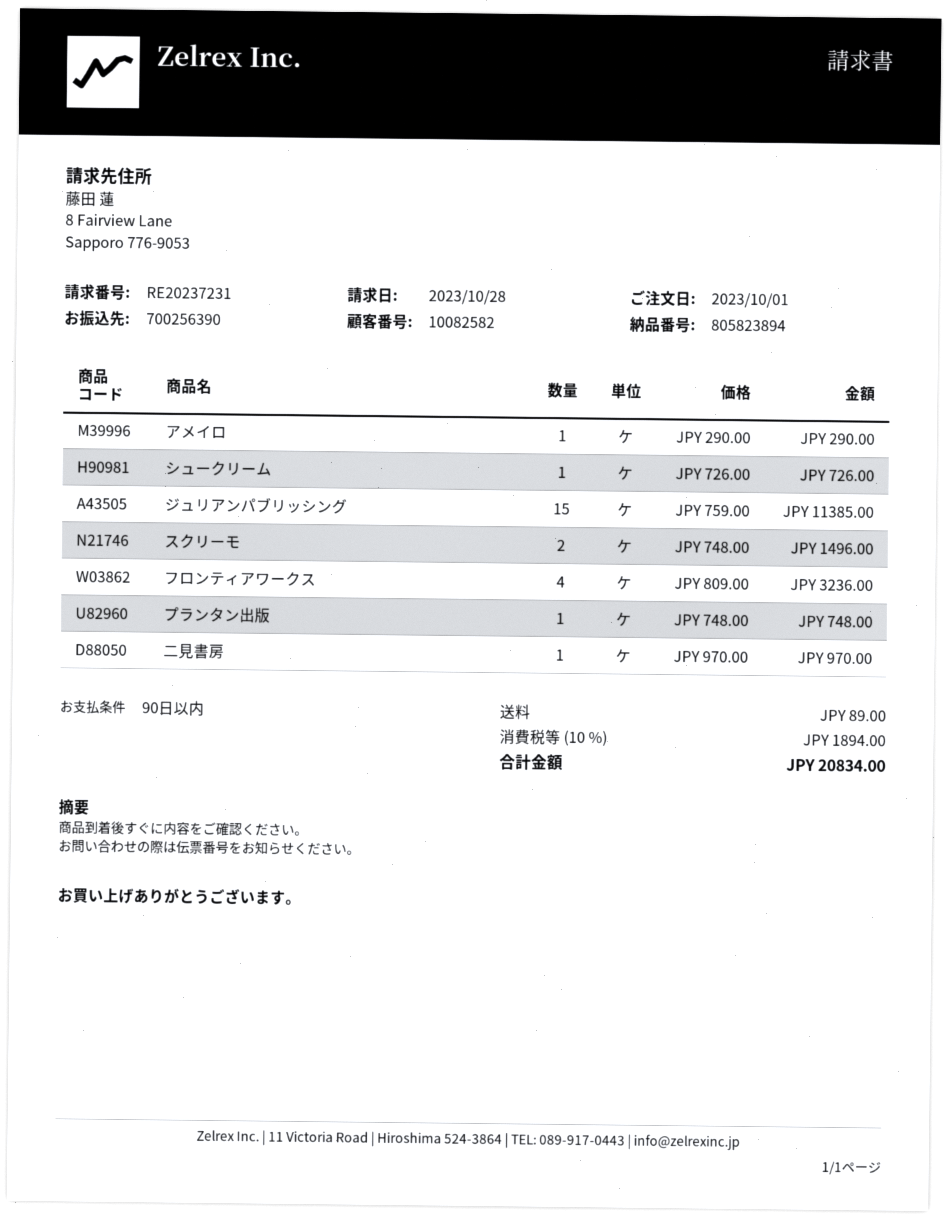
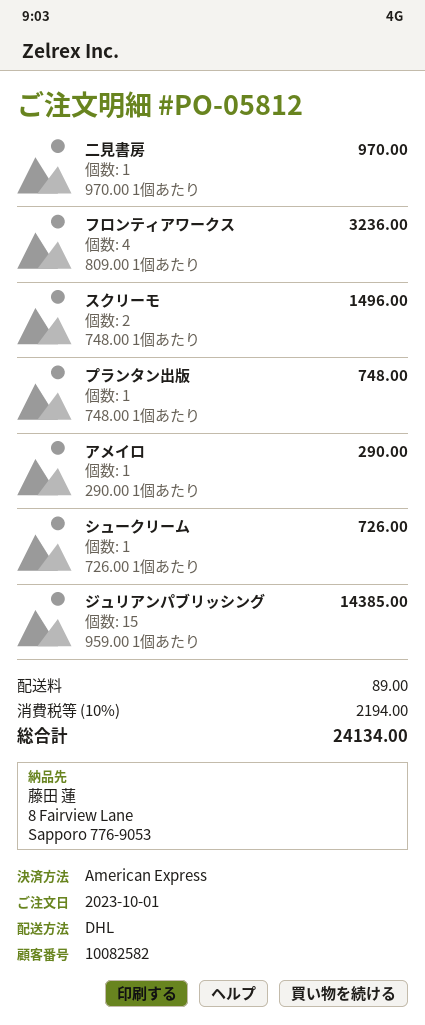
ジュリアンパブリッシング: 15 x 759.00 = 11385.00 -> 15 x 959.00 = 14385.00
tax: 10% = 1894.00 -> 10% = 2194.00
total: 20834.00 -> 24134.00

